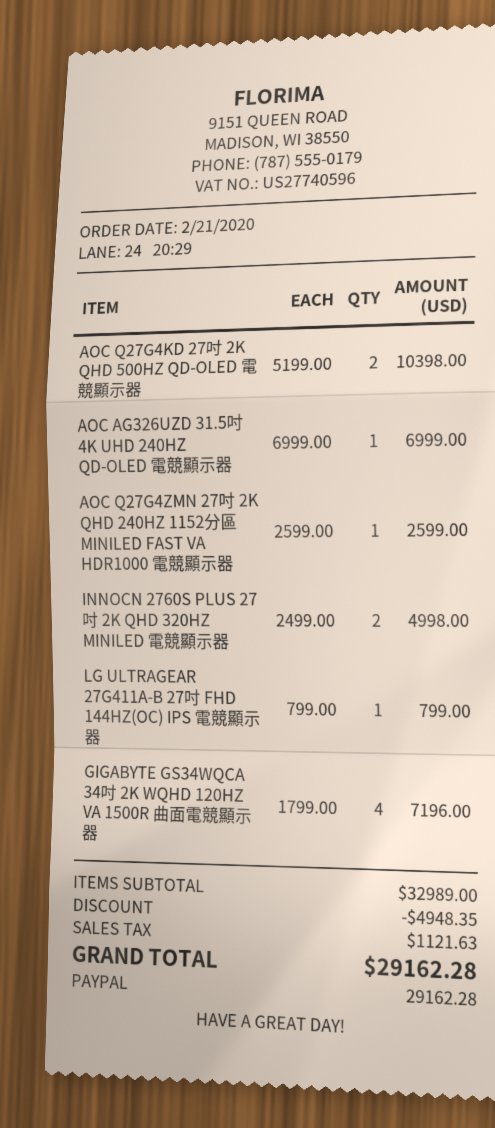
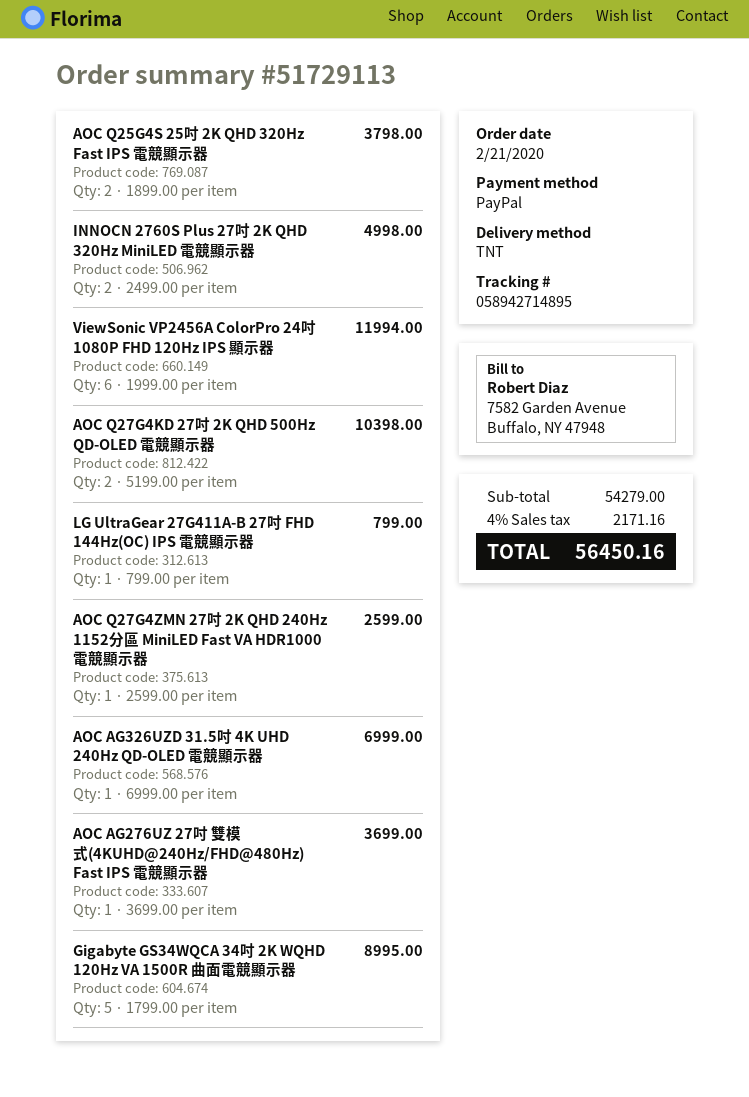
GIGABYTE GS34WQCA 34吋 2K WQHD 120HZ VA 1500R 曲面電競顯示器: 4 x 1799.00 = 7196.00 -> 5 x 1799.00 = 8995.00
AOC Q25G4S 25吋 2K QHD 320Hz Fast IPS 電競顯示器: none -> 2 x 1899.00 = 3798.00
ViewSonic VP2456A ColorPro 24吋 1080P FHD 120Hz IPS 顯示器: none -> 6 x 1999.00 = 11994.00
AOC AG276UZ 27吋 雙模式(4KUHD@240Hz/FHD@480Hz) Fast IPS 電競顯示器: none -> 1 x 3699.00 = 3699.00
subtotal: 32989.00 -> 54279.00
discount: 4948.35 -> none
tax: 1121.63 -> 2171.16
total: 29162.28 -> 56450.16

